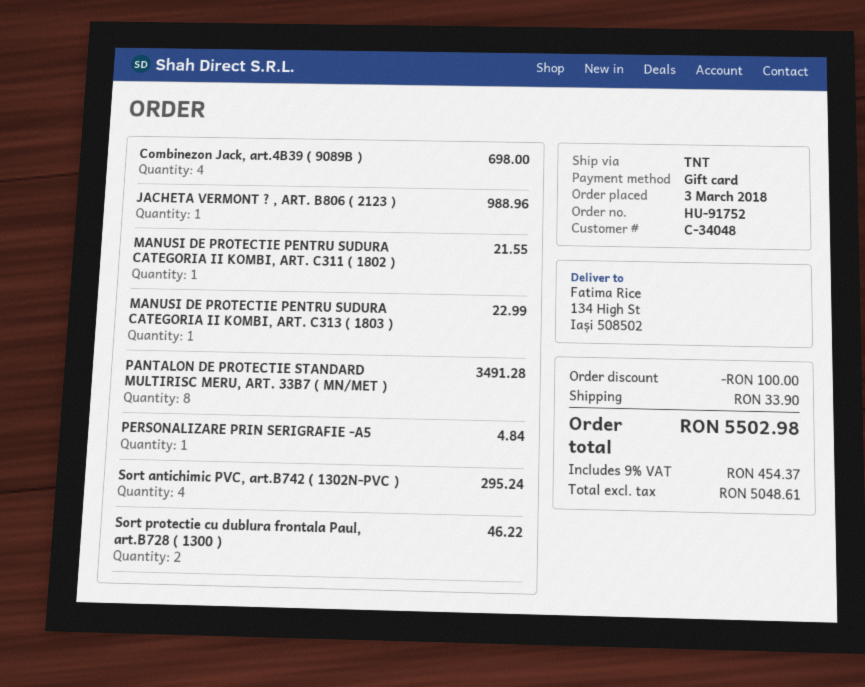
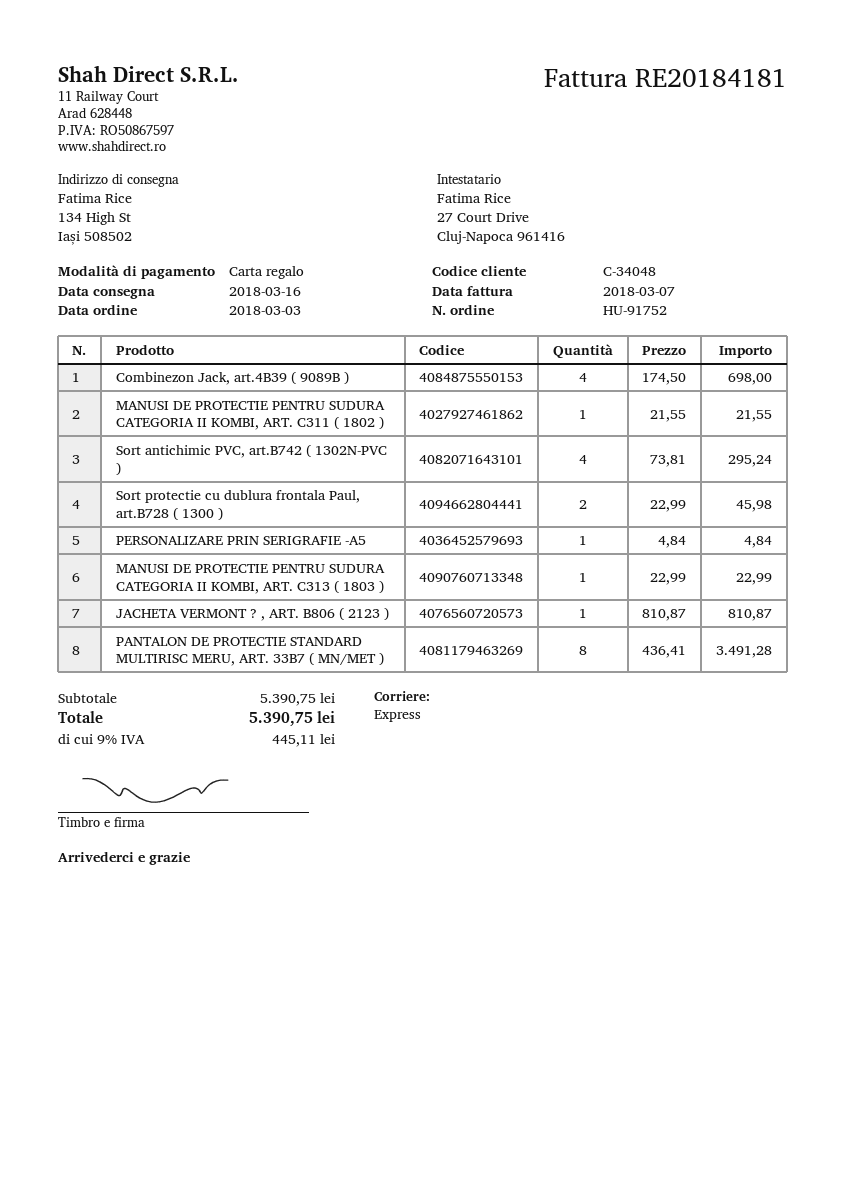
shipping method: TNT -> express
JACHETA VERMONT ? , ART. B806 ( 2123 ): 1 for 988.96 -> 1 for 810.87
Sort protectie cu dublura frontala Paul, art.B728 ( 1300 ): 2 for 46.22 -> 2 for 45.98
discount: 100.00 -> none
shipping: 33.90 -> none
tax: 9% = 454.37 -> 9% = 445.11
total: 5502.98 -> 5390.75

